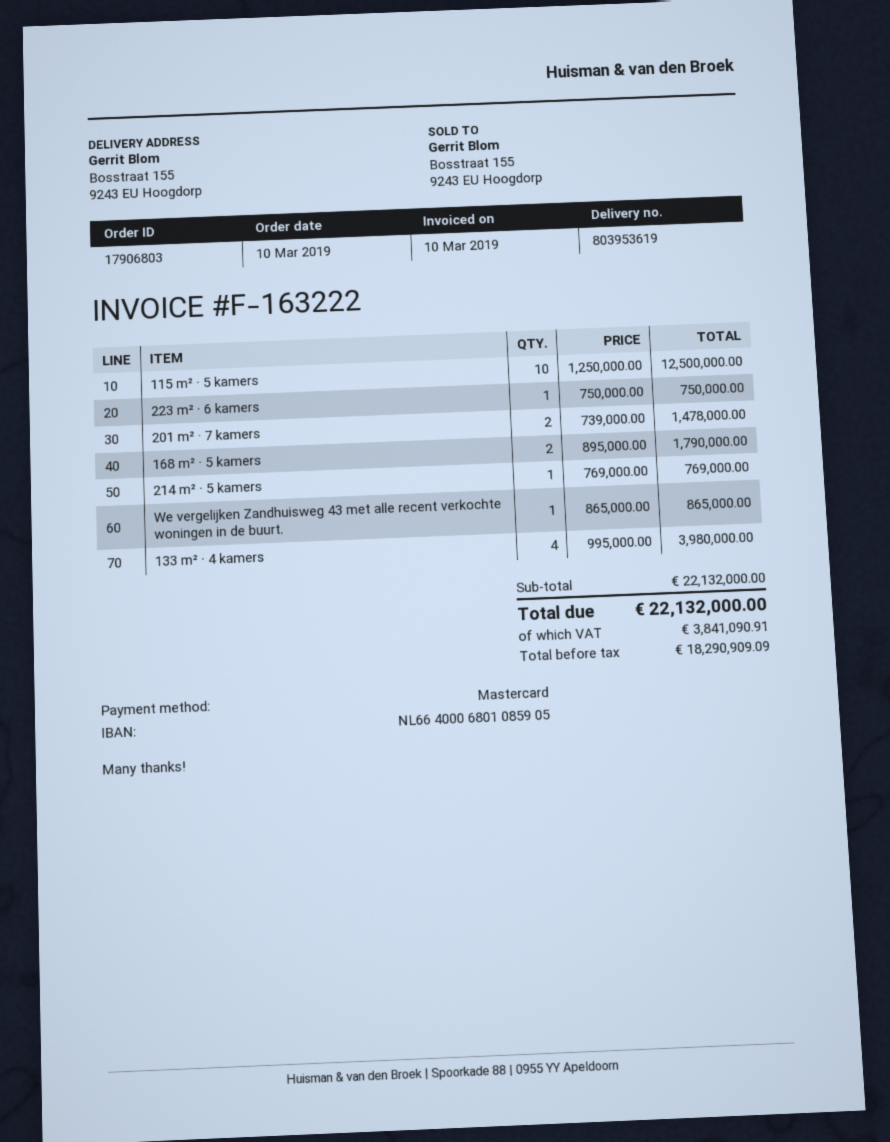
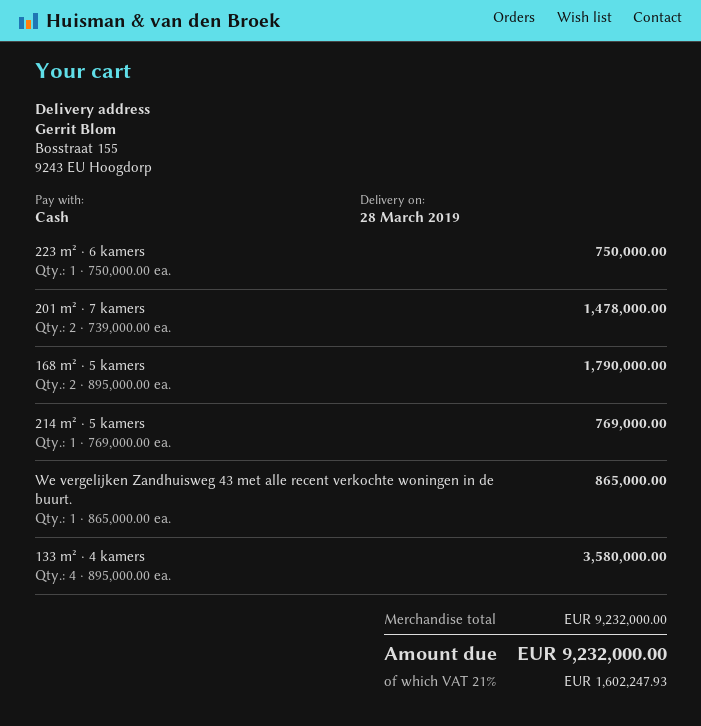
payment method: Mastercard -> cash
115 m² · 5 kamers: 10 x 1250000.00 = 12500000.00 -> none
133 m² · 4 kamers: 4 x 995000.00 = 3980000.00 -> 4 x 895000.00 = 3580000.00
subtotal: 22132000.00 -> 9232000.00
tax: 3841090.91 -> 1602247.93
total: 22132000.00 -> 9232000.00

